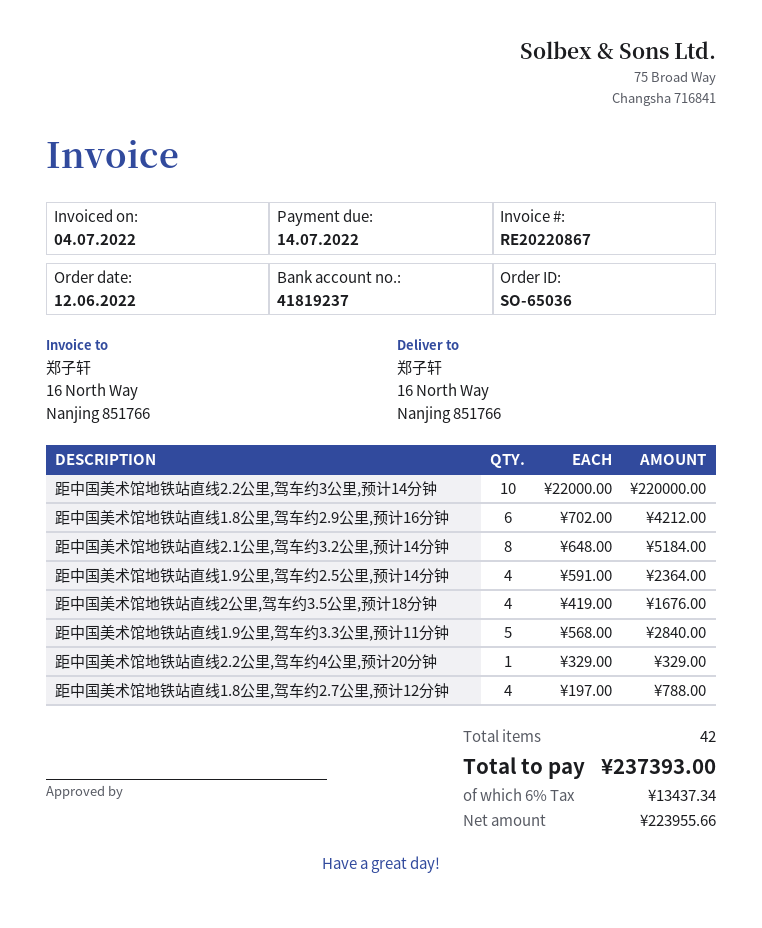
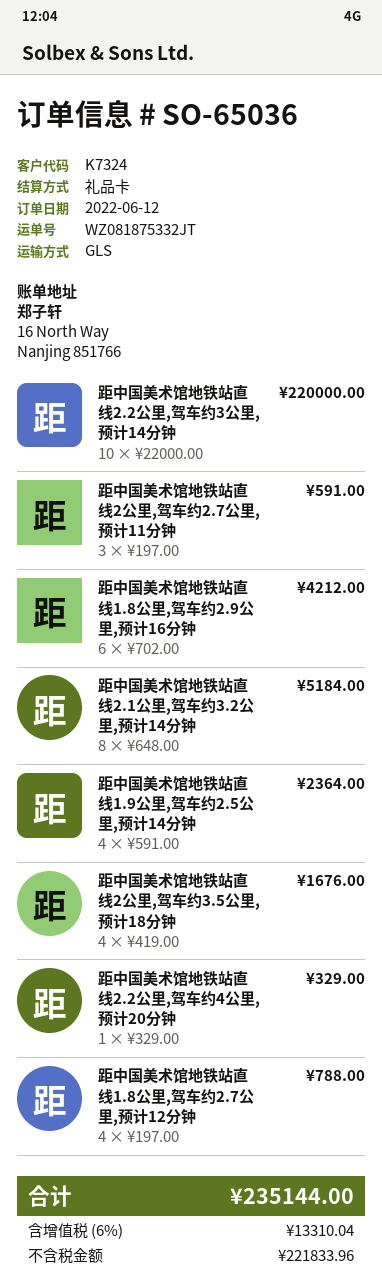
距中国美术馆地铁站直线1.9公里,驾车约3.3公里,预计11分钟: 5 x 568.00 = 2840.00 -> none
距中国美术馆地铁站直线2公里,驾车约2.7公里,预计11分钟: none -> 3 x 197.00 = 591.00
net: 223955.66 -> 221833.96
tax: 6% = 13437.34 -> 6% = 13310.04
total: 237393.00 -> 235144.00

